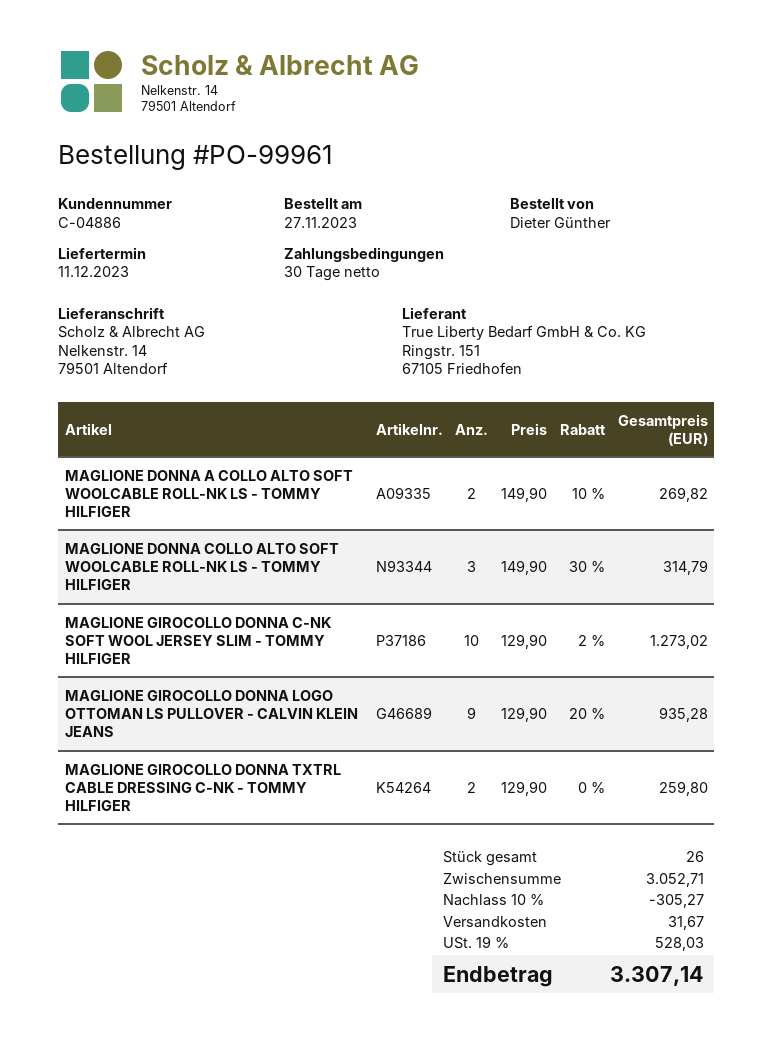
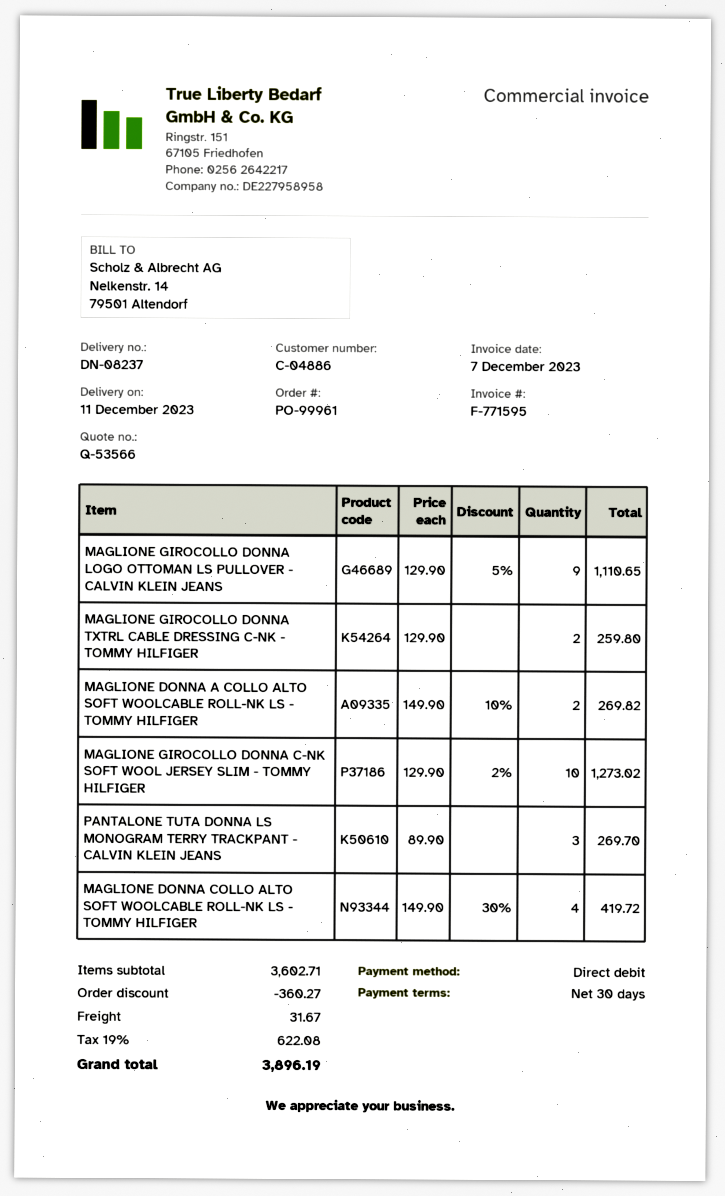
MAGLIONE DONNA COLLO ALTO SOFT WOOLCABLE ROLL-NK LS - TOMMY HILFIGER: 3 x 149.90 - 30% = 314.79 -> 4 x 149.90 - 30% = 419.72
MAGLIONE GIROCOLLO DONNA LOGO OTTOMAN LS PULLOVER - CALVIN KLEIN JEANS: 9 x 129.90 - 20% = 935.28 -> 9 x 129.90 - 5% = 1110.65
PANTALONE TUTA DONNA LS MONOGRAM TERRY TRACKPANT - CALVIN KLEIN JEANS: none -> 3 x 89.90 = 269.70
subtotal: 3052.71 -> 3602.71
discount: 305.27 -> 360.27
tax: 19% = 528.03 -> 19% = 622.08
total: 3307.14 -> 3896.19

